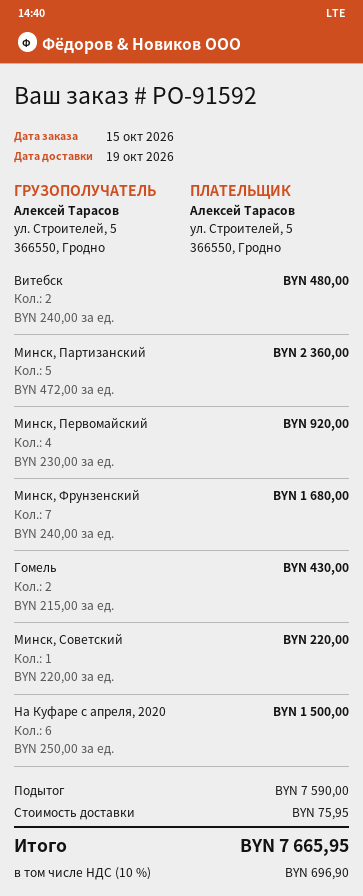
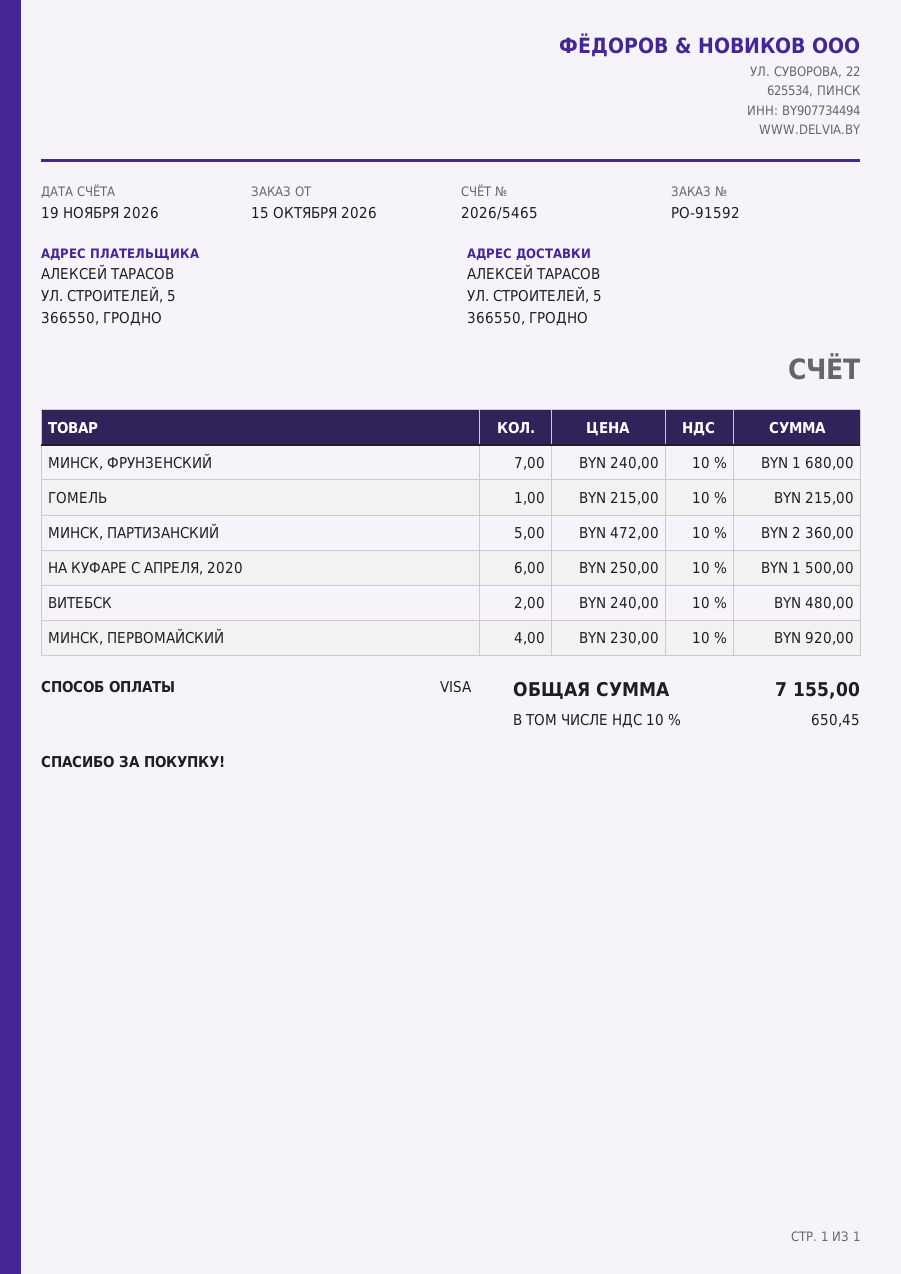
Гомель: 2 x 215.00 = 430.00 -> 1 x 215.00 = 215.00
Минск, Советский: 1 x 220.00 = 220.00 -> none
shipping: 75.95 -> none
tax: 10% = 696.90 -> 10% = 650.45
total: 7665.95 -> 7155.00

